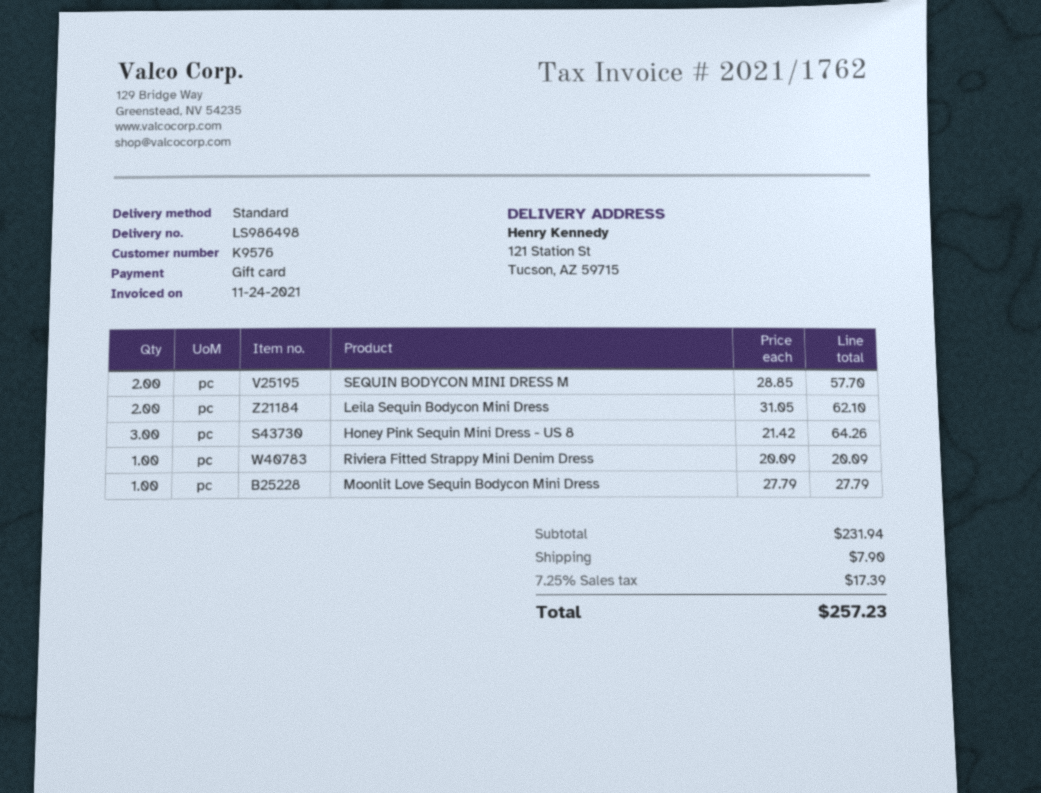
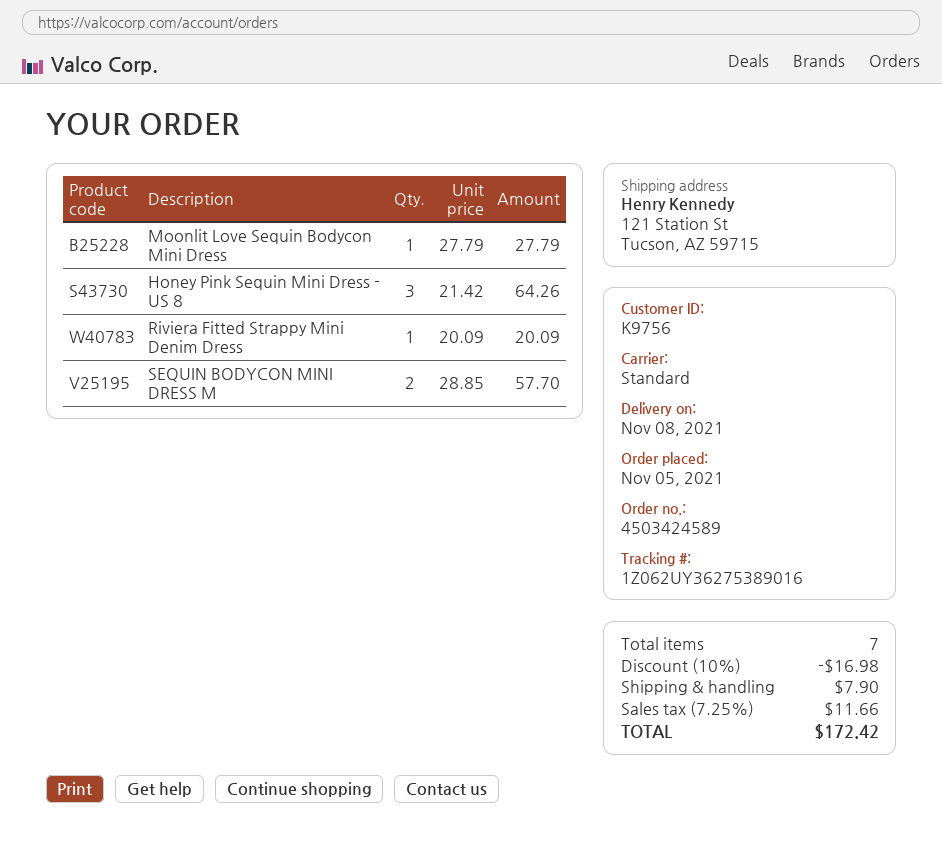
customer number: K9576 -> K9756
Leila Sequin Bodycon Mini Dress: 2 x 31.05 = 62.10 -> none
discount: none -> 10% = 16.98
tax: 7.25% = 17.39 -> 7.25% = 11.66
total: 257.23 -> 172.42

